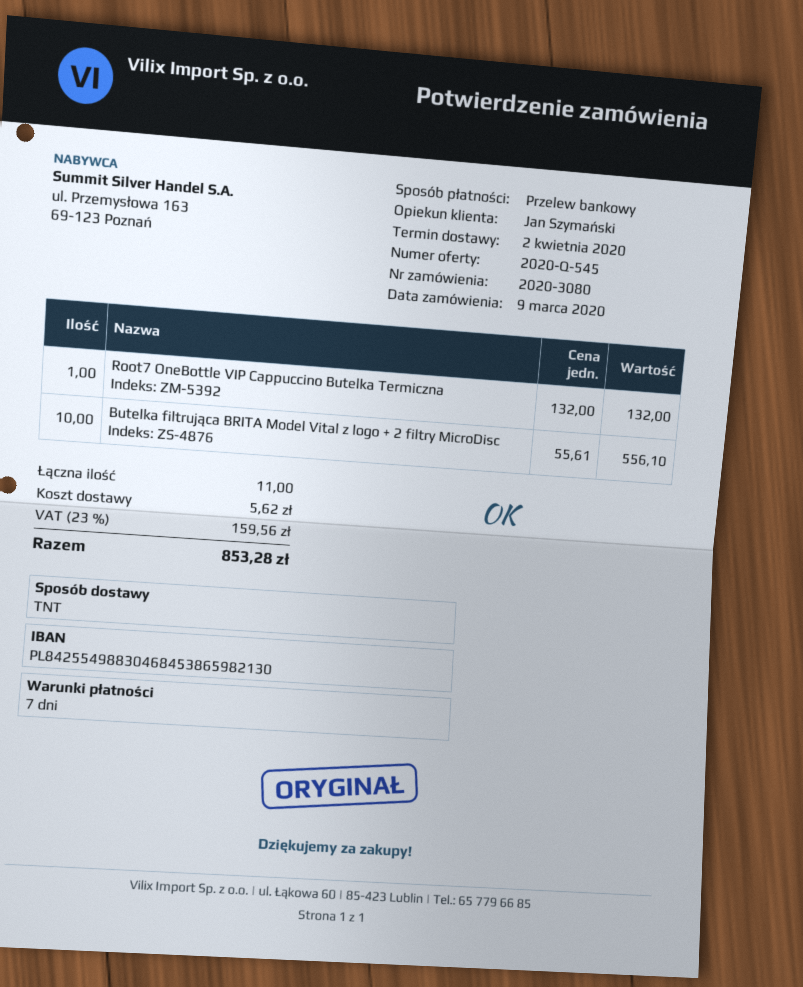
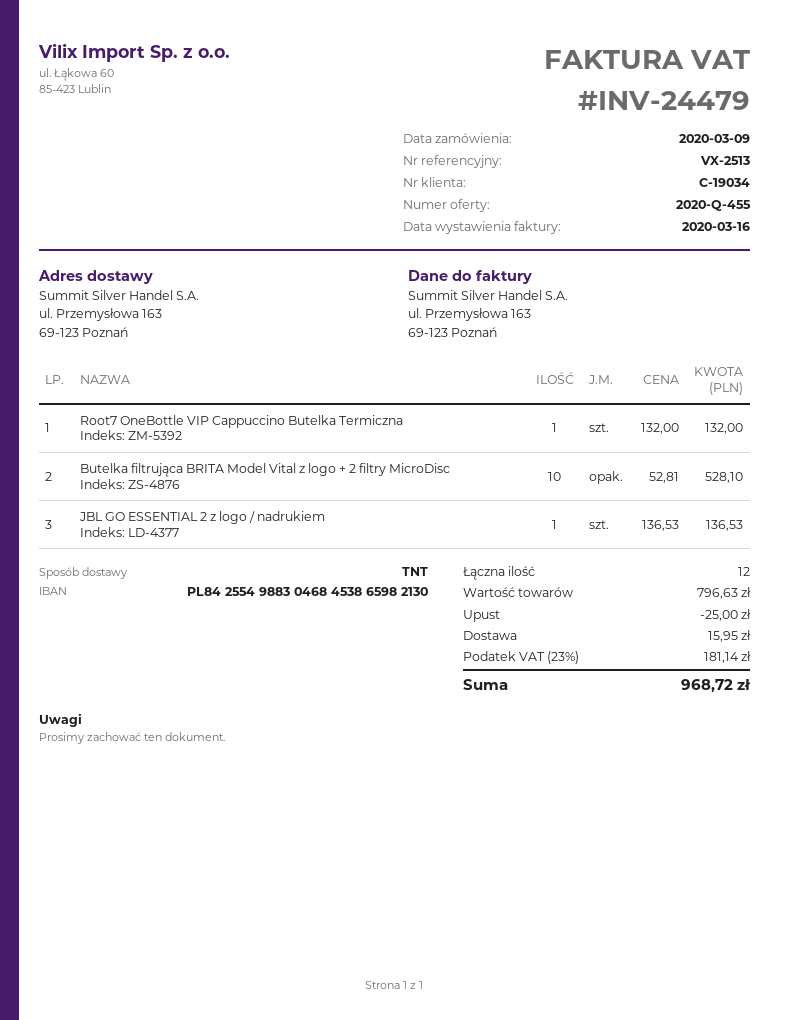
quote number: 2020-Q-545 -> 2020-Q-455
Butelka filtrująca BRITA Model Vital z logo + 2 filtry MicroDisc: 10 x 55.61 = 556.10 -> 10 x 52.81 = 528.10
JBL GO ESSENTIAL 2 z logo / nadrukiem: none -> 1 x 136.53 = 136.53
total quantity: 11 -> 12
discount: none -> 25.00
shipping: 5.62 -> 15.95
tax: 23% = 159.56 -> 23% = 181.14
total: 853.28 -> 968.72

